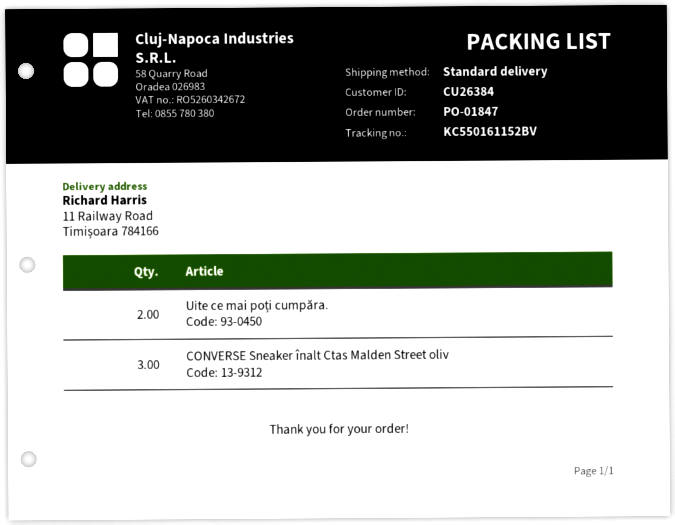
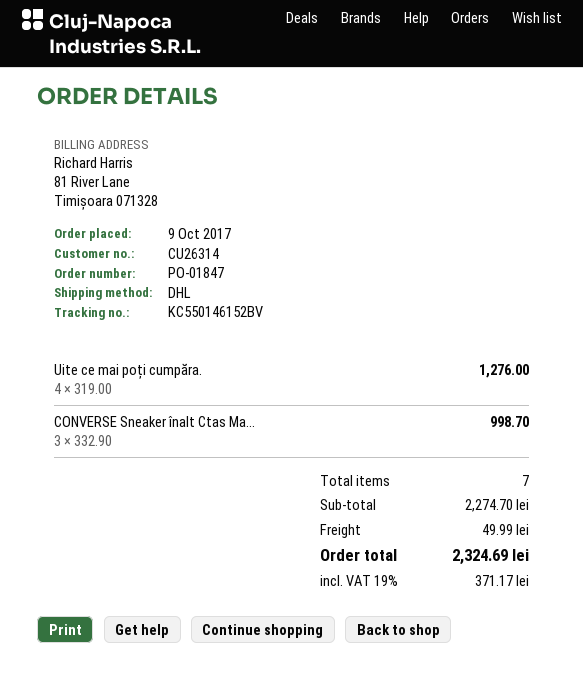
customer number: CU26384 -> CU26314
shipping method: standard -> DHL
tracking number: KC550161152BV -> KC550146152BV
Uite ce mai poți cumpăra.: 2 -> 4

